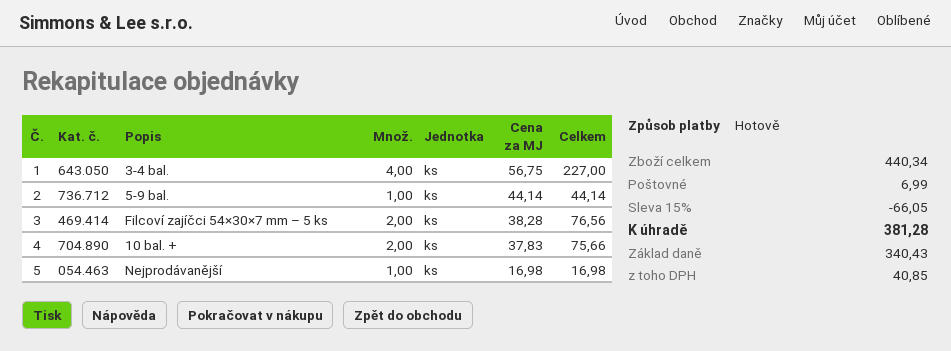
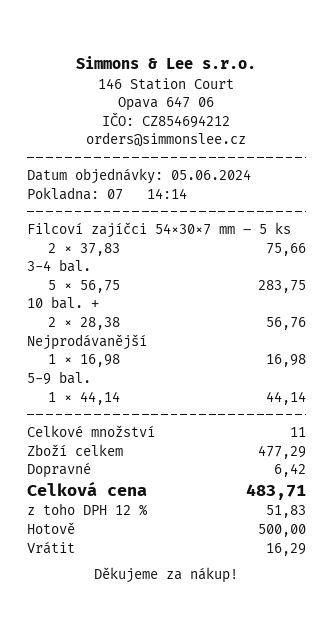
3-4 bal.: 4 x 56.75 = 227.00 -> 5 x 56.75 = 283.75
Filcoví zajíčci 54×30×7 mm – 5 ks: 2 x 38.28 = 76.56 -> 2 x 37.83 = 75.66
10 bal. +: 2 x 37.83 = 75.66 -> 2 x 28.38 = 56.76
subtotal: 440.34 -> 477.29
discount: 15% = 66.05 -> none
shipping: 6.99 -> 6.42
tax: 40.85 -> 51.83
total: 381.28 -> 483.71

